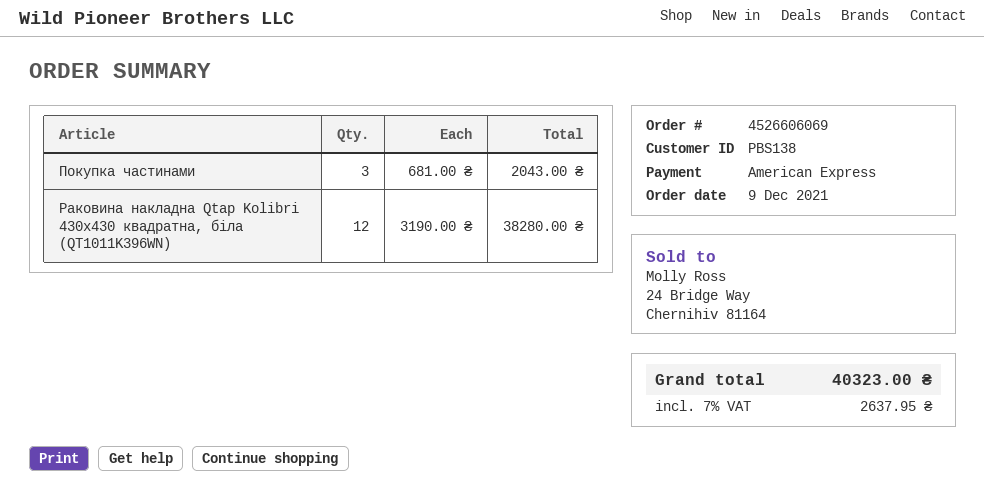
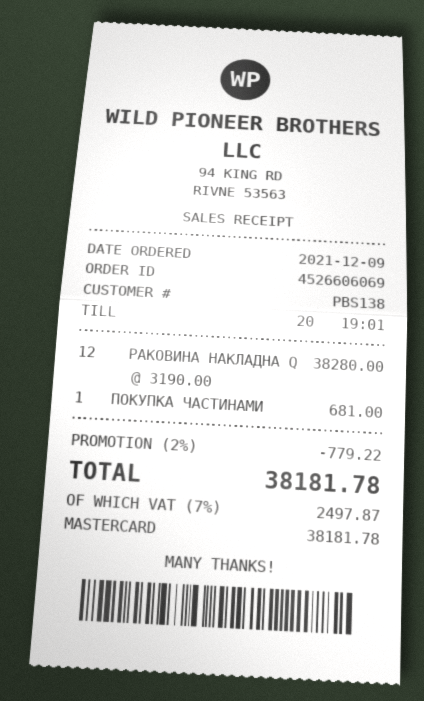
payment method: American Express -> Mastercard
Покупка частинами: 3 x 681.00 = 2043.00 -> 1 x 681.00 = 681.00
discount: none -> 2% = 779.22
tax: 7% = 2637.95 -> 7% = 2497.87
total: 40323.00 -> 38181.78

